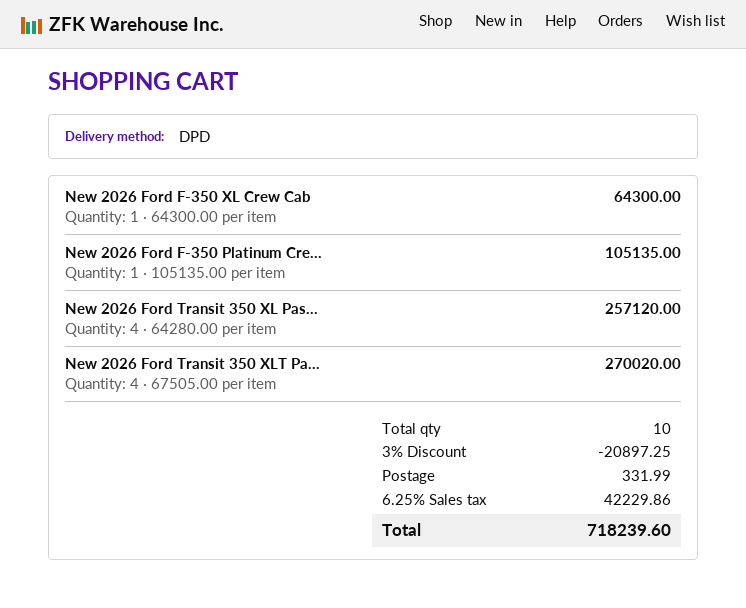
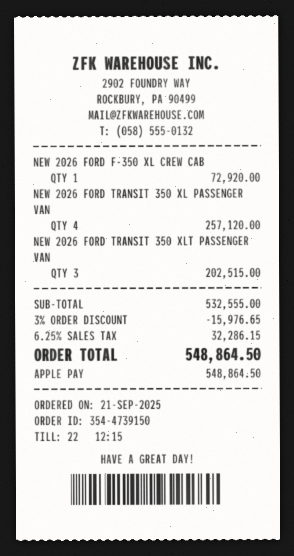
New 2026 Ford F-350 XL Crew Cab: 1 for 64300.00 -> 1 for 72920.00
New 2026 Ford F-350 Platinum Cre...: 1 for 105135.00 -> none
New 2026 Ford Transit 350 XLT Pa...: 4 for 270020.00 -> 3 for 202515.00
discount: 3% = 20897.25 -> 3% = 15976.65
shipping: 331.99 -> none
tax: 6.25% = 42229.86 -> 6.25% = 32286.15
total: 718239.60 -> 548864.50

